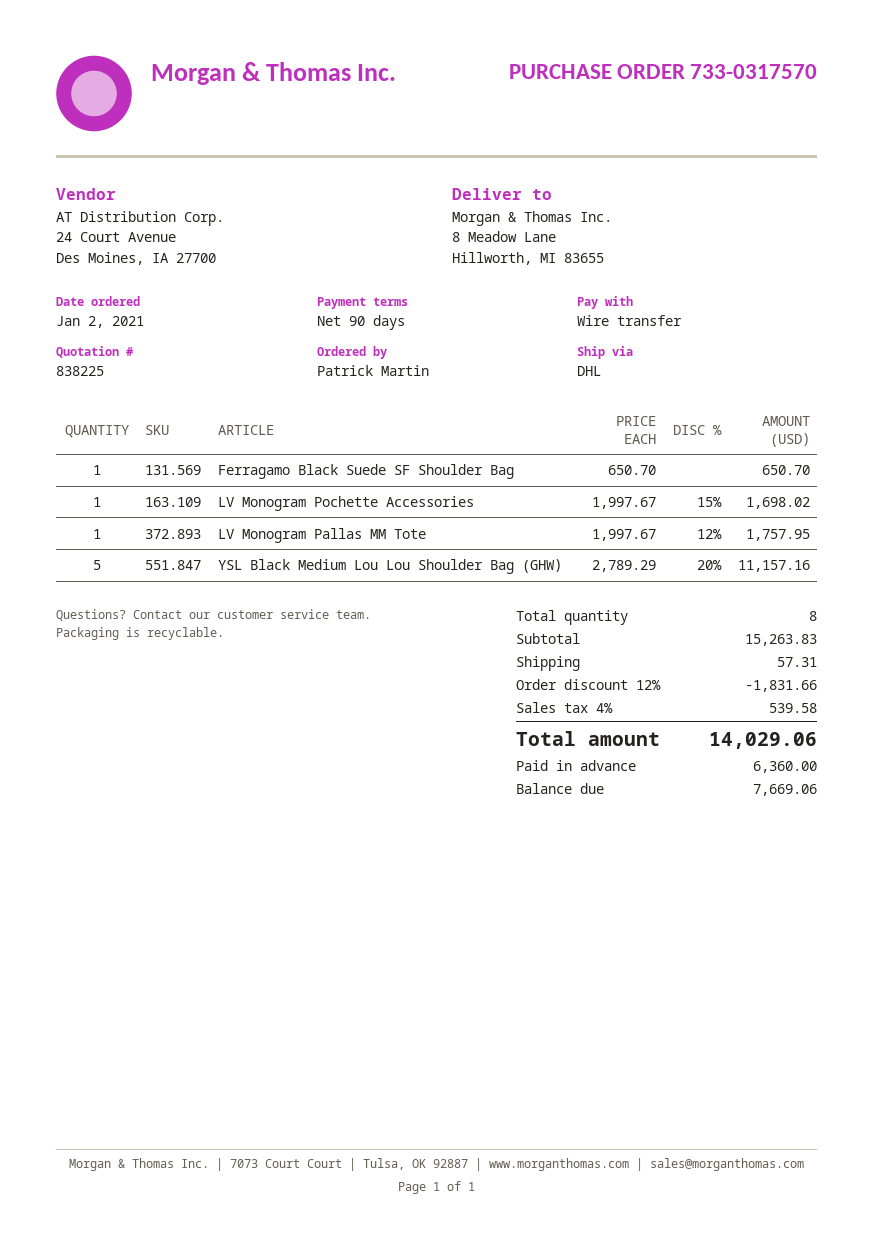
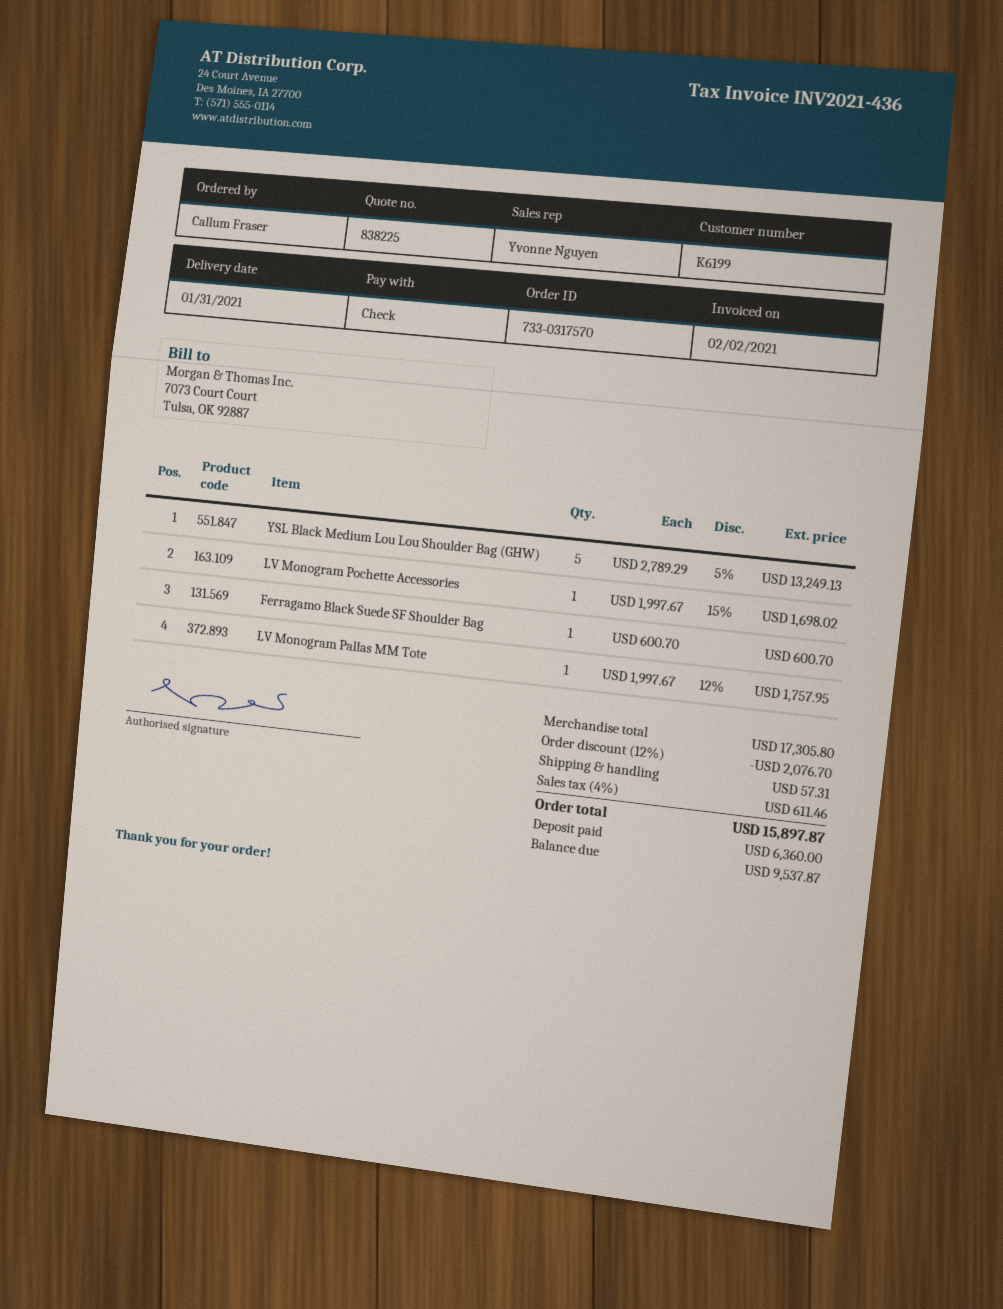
ordered by: Patrick Martin -> Callum Fraser
payment method: bank transfer -> cheque
Ferragamo Black Suede SF Shoulder Bag: 1 x 650.70 = 650.70 -> 1 x 600.70 = 600.70
YSL Black Medium Lou Lou Shoulder Bag (GHW): 5 x 2789.29 - 20% = 11157.16 -> 5 x 2789.29 - 5% = 13249.13
subtotal: 15263.83 -> 17305.80
discount: 12% = 1831.66 -> 12% = 2076.70
tax: 4% = 539.58 -> 4% = 611.46
total: 14029.06 -> 15897.87
balance: 7669.06 -> 9537.87

